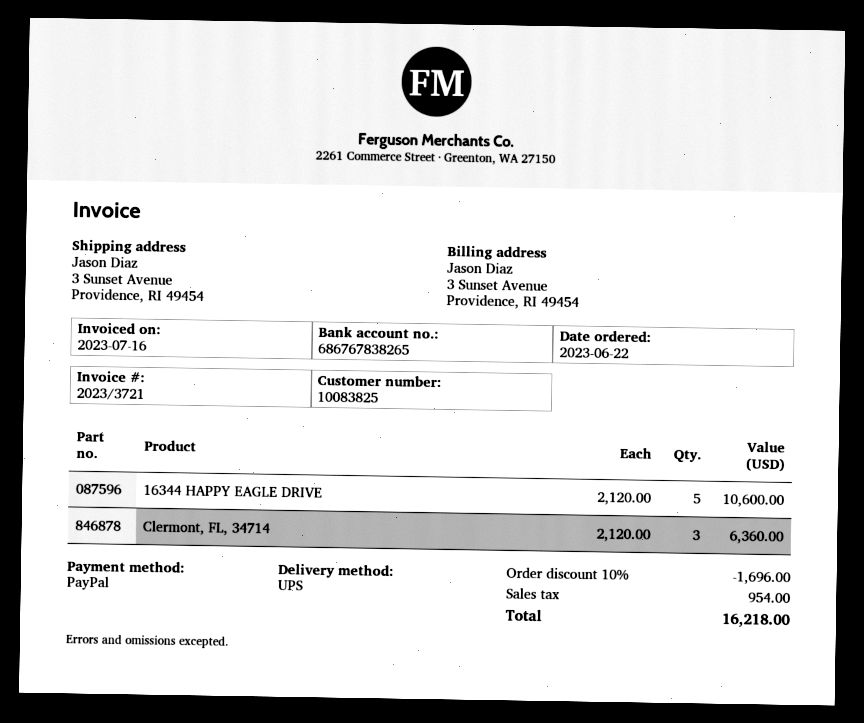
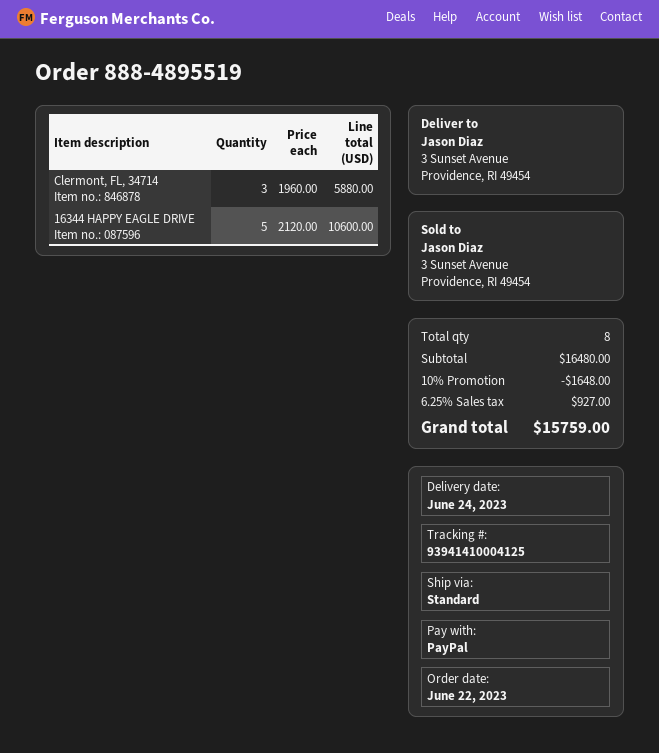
shipping method: UPS -> standard
Clermont, FL, 34714: 3 x 2120.00 = 6360.00 -> 3 x 1960.00 = 5880.00
discount: 10% = 1696.00 -> 10% = 1648.00
tax: 954.00 -> 927.00
total: 16218.00 -> 15759.00

